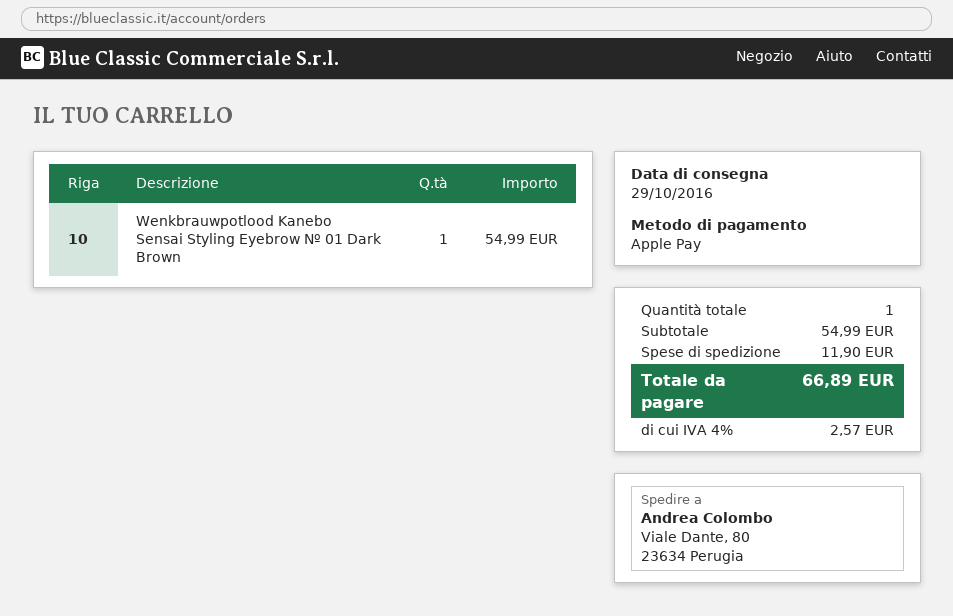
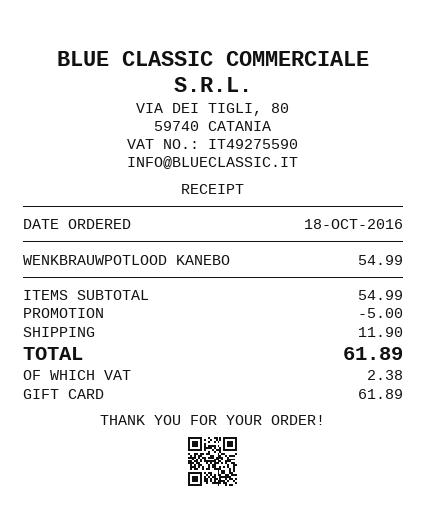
payment method: Apple Pay -> gift card
discount: none -> 5.00
tax: 2.57 -> 2.38
total: 66.89 -> 61.89

